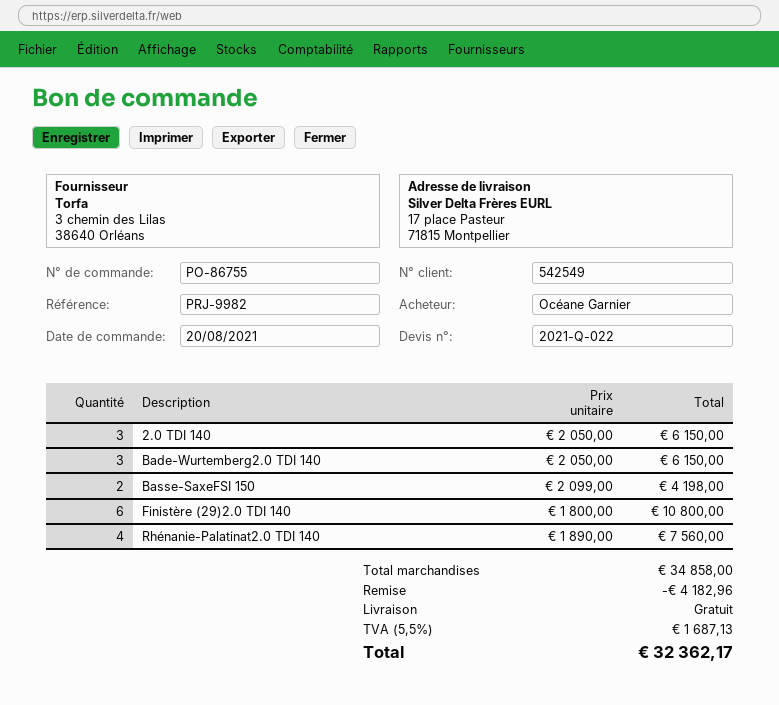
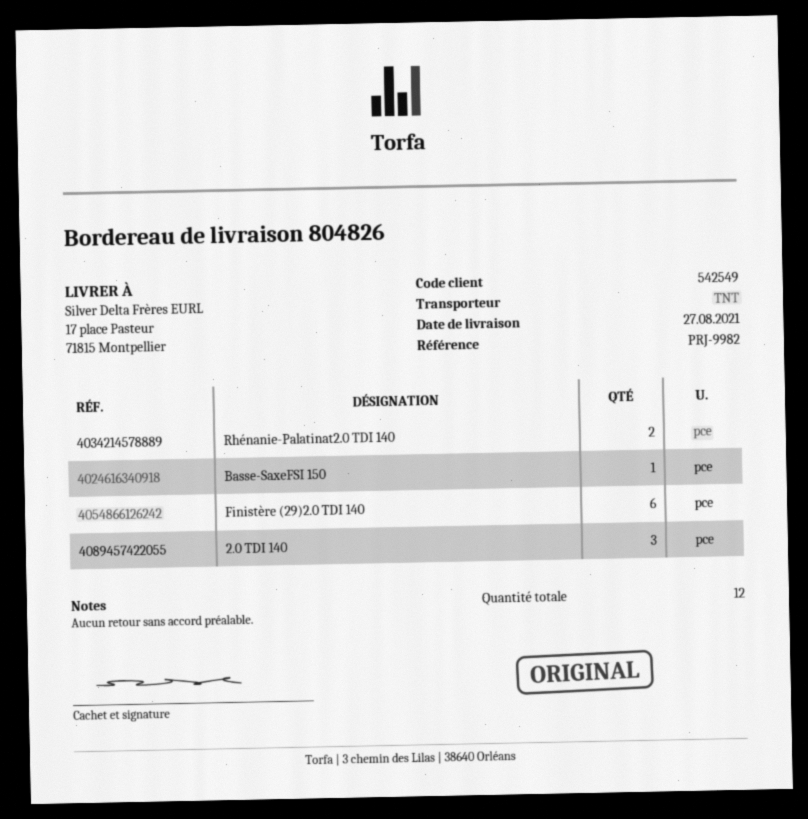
Bade-Wurtemberg2.0 TDI 140: 3 -> none
Basse-SaxeFSI 150: 2 -> 1
Rhénanie-Palatinat2.0 TDI 140: 4 -> 2

